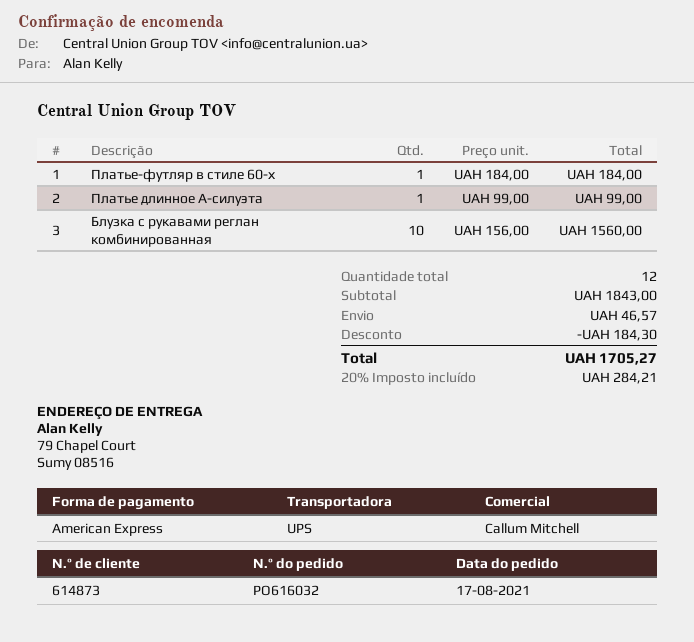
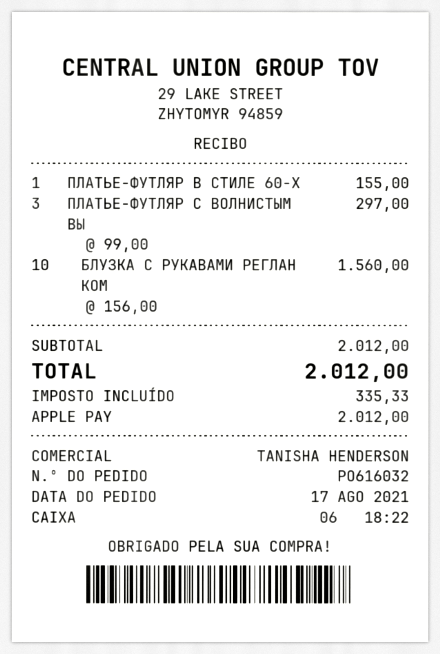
sales rep: Callum Mitchell -> TANISHA HENDERSON
payment method: American Express -> Apple Pay
Платье-футляр в стиле 60-х: 1 x 184.00 = 184.00 -> 1 x 155.00 = 155.00
Платье длинное А-силуэта: 1 x 99.00 = 99.00 -> none
ПЛАТЬЕ-ФУТЛЯР С ВОЛНИСТЫМ ВЫ: none -> 3 x 99.00 = 297.00
subtotal: 1843.00 -> 2012.00
discount: 184.30 -> none
shipping: 46.57 -> none
tax: 284.21 -> 335.33
total: 1705.27 -> 2012.00

